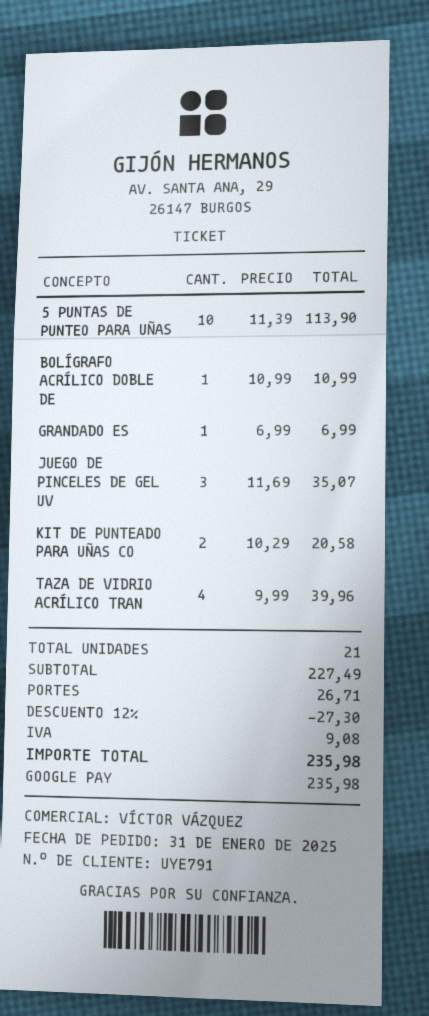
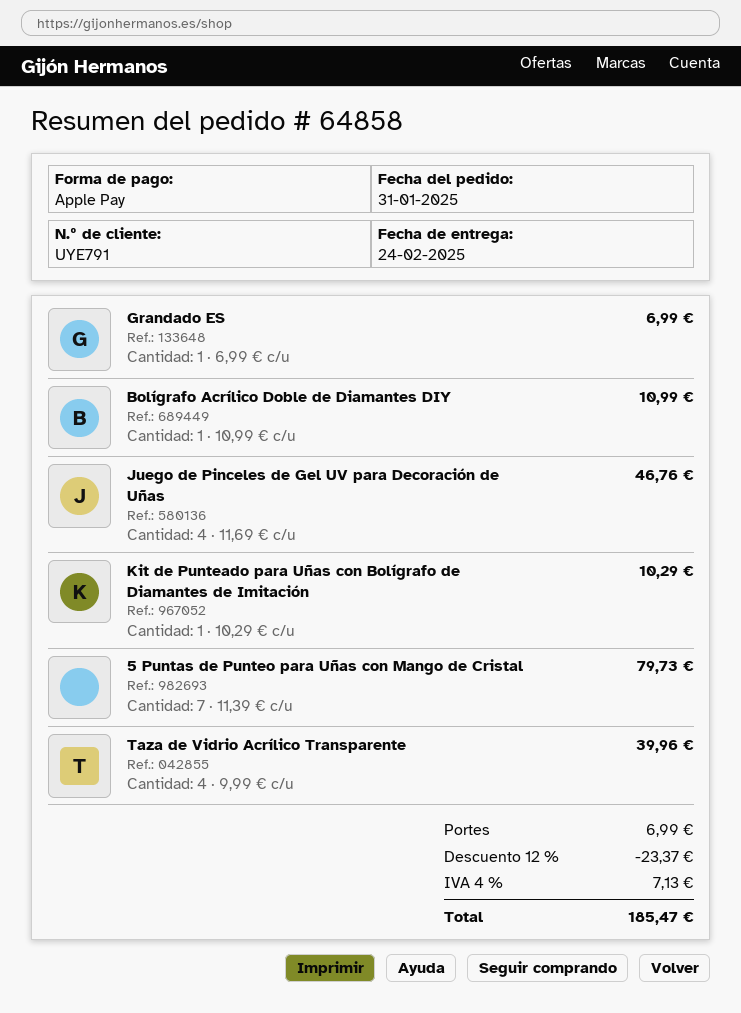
payment method: Google Pay -> Apple Pay
5 PUNTAS DE PUNTEO PARA UÑAS: 10 x 11.39 = 113.90 -> 7 x 11.39 = 79.73
JUEGO DE PINCELES DE GEL UV: 3 x 11.69 = 35.07 -> 4 x 11.69 = 46.76
KIT DE PUNTEADO PARA UÑAS CO: 2 x 10.29 = 20.58 -> 1 x 10.29 = 10.29
discount: 12% = 27.30 -> 12% = 23.37
shipping: 26.71 -> 6.99
tax: 9.08 -> 7.13
total: 235.98 -> 185.47

